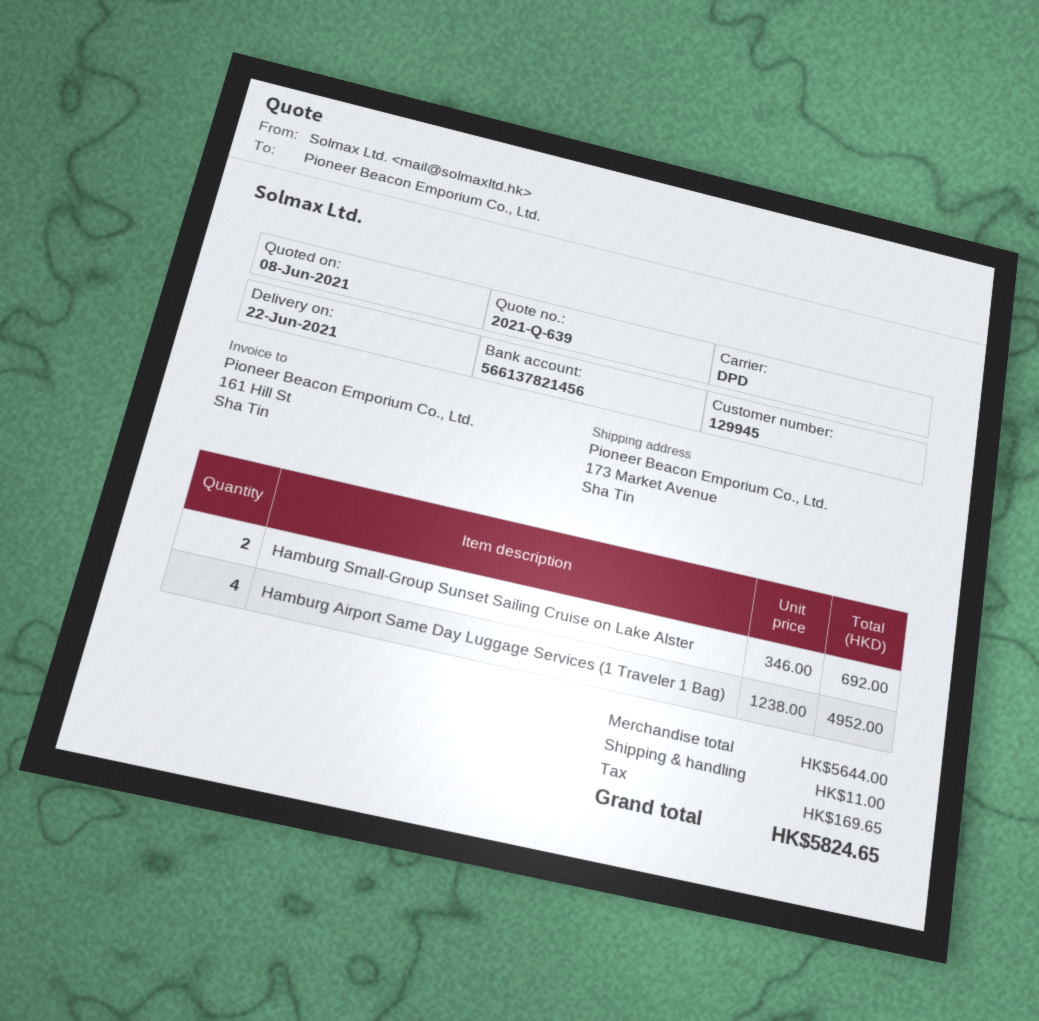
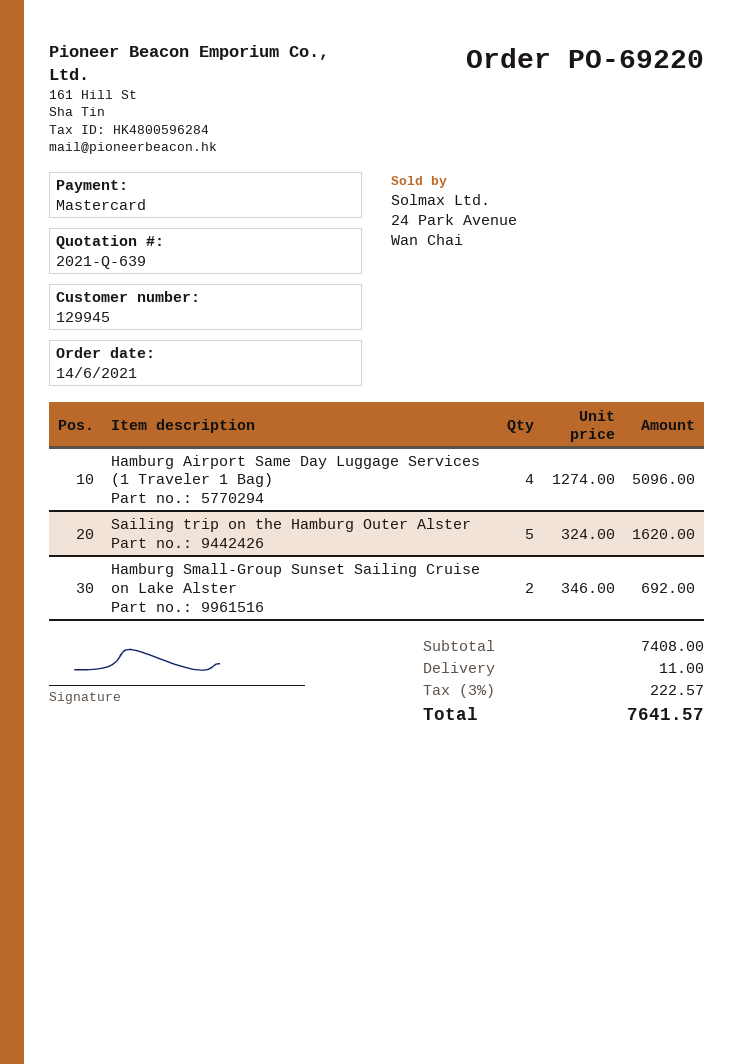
Hamburg Airport Same Day Luggage Services (1 Traveler 1 Bag): 4 x 1238.00 = 4952.00 -> 4 x 1274.00 = 5096.00
Sailing trip on the Hamburg Outer Alster: none -> 5 x 324.00 = 1620.00
subtotal: 5644.00 -> 7408.00
tax: 169.65 -> 222.57
total: 5824.65 -> 7641.57

